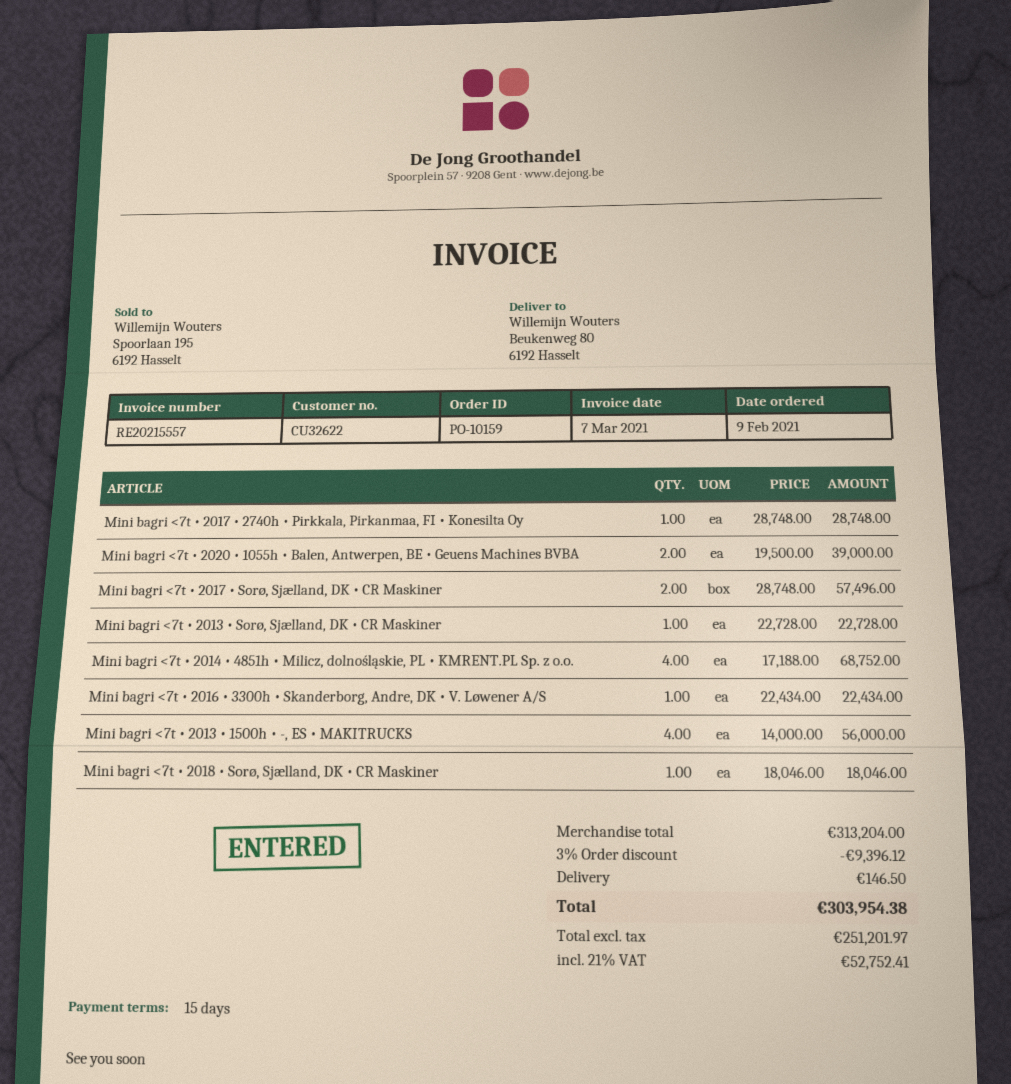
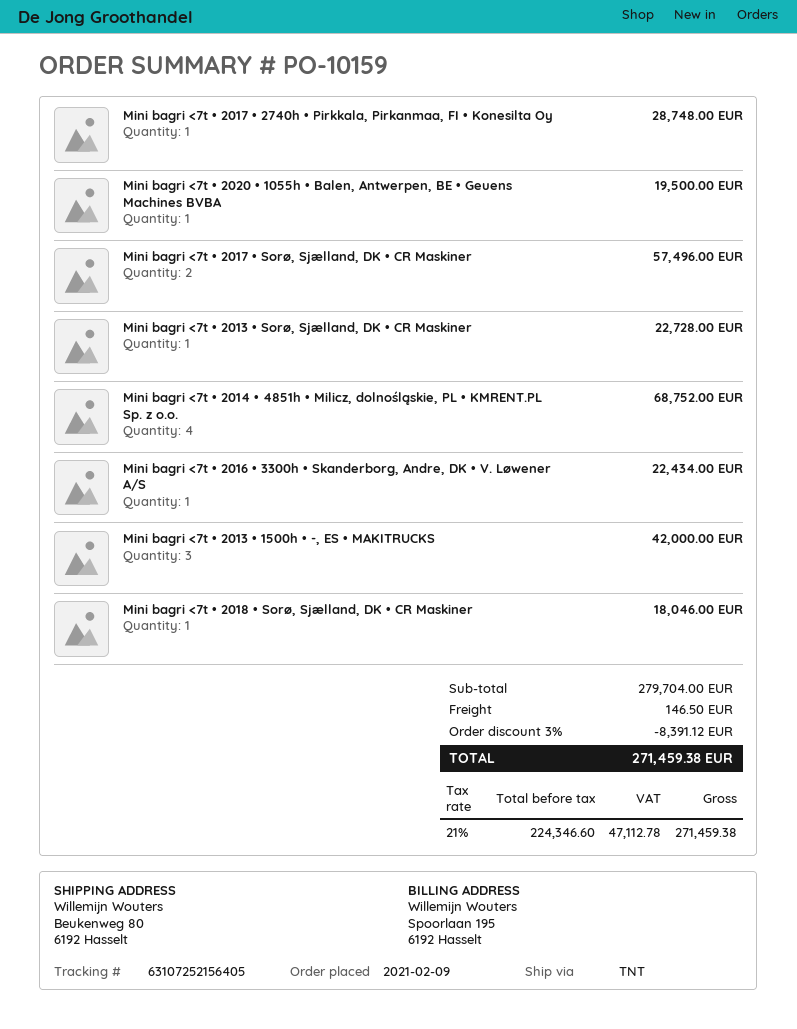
Mini bagri <7t • 2020 • 1055h • Balen, Antwerpen, BE • Geuens Machines BVBA: 2 for 39000.00 -> 1 for 19500.00
Mini bagri <7t • 2013 • 1500h • -, ES • MAKITRUCKS: 4 for 56000.00 -> 3 for 42000.00
subtotal: 313204.00 -> 279704.00
discount: 3% = 9396.12 -> 3% = 8391.12
net: 251201.97 -> 224346.60
tax: 21% = 52752.41 -> 21% = 47112.78
total: 303954.38 -> 271459.38

